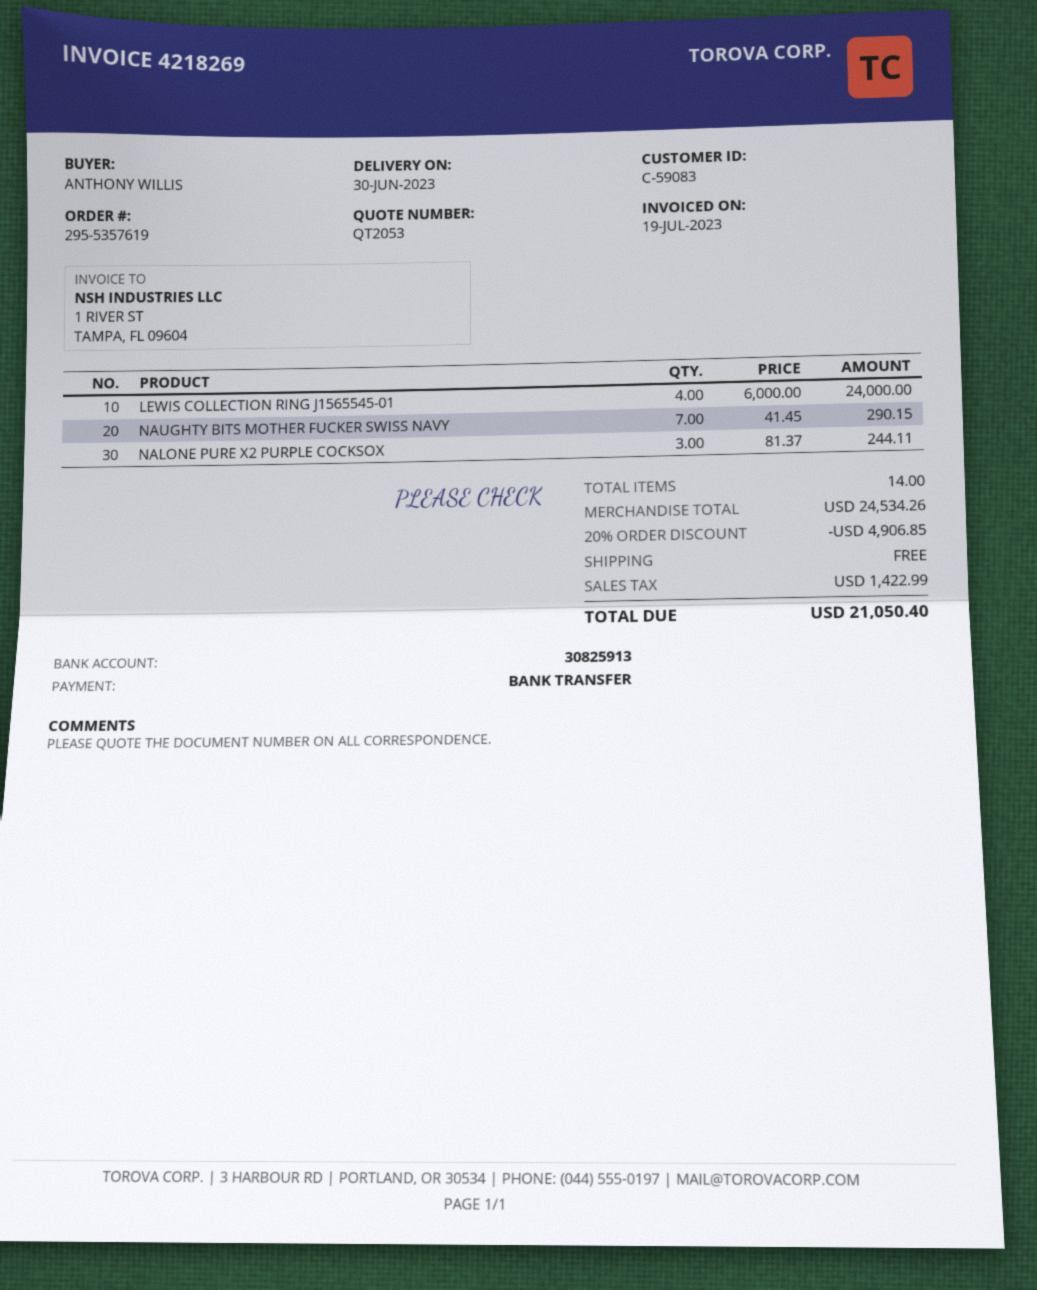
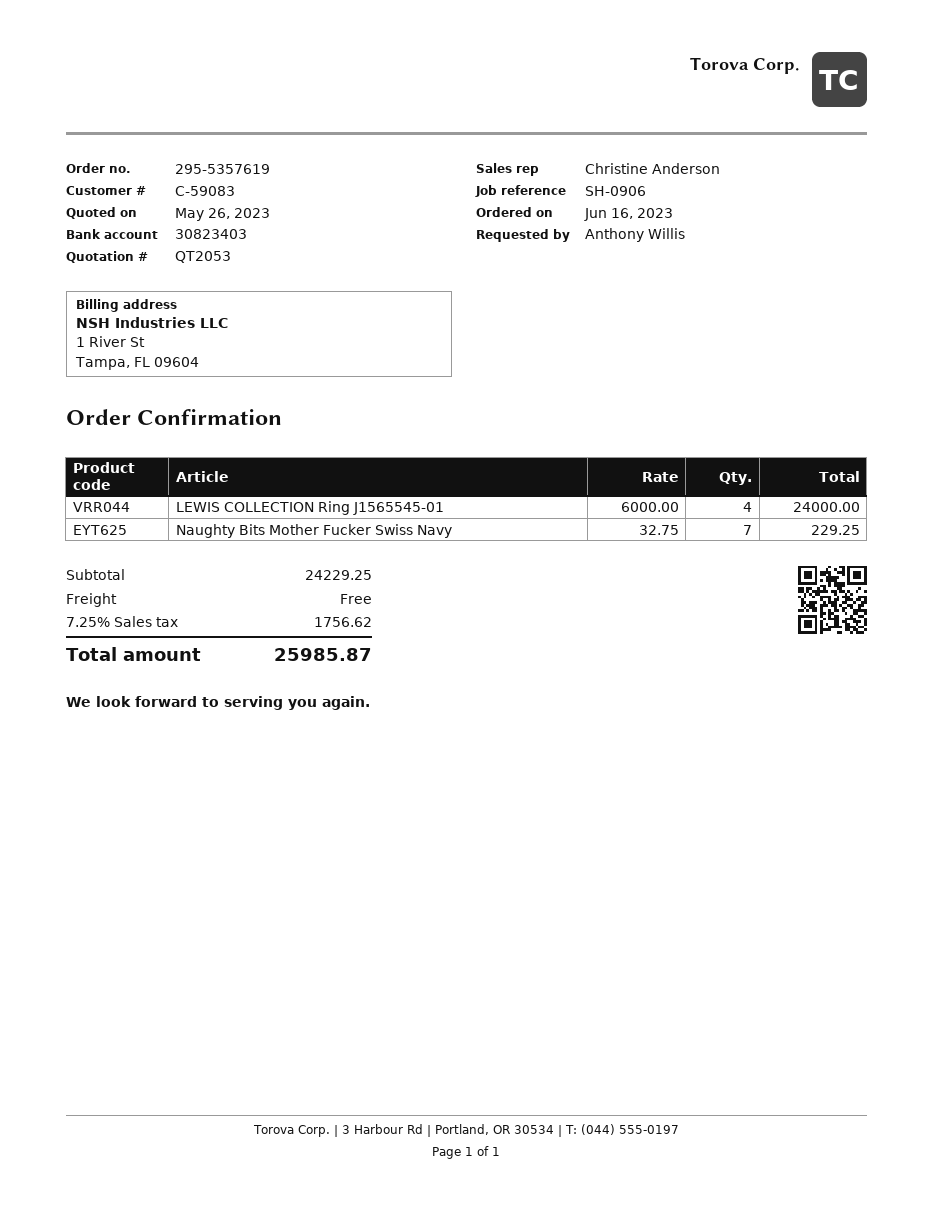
bank account: 30825913 -> 30823403
NAUGHTY BITS MOTHER FUCKER SWISS NAVY: 7 x 41.45 = 290.15 -> 7 x 32.75 = 229.25
NALONE PURE X2 PURPLE COCKSOX: 3 x 81.37 = 244.11 -> none
subtotal: 24534.26 -> 24229.25
discount: 20% = 4906.85 -> none
tax: 1422.99 -> 1756.62
total: 21050.40 -> 25985.87

